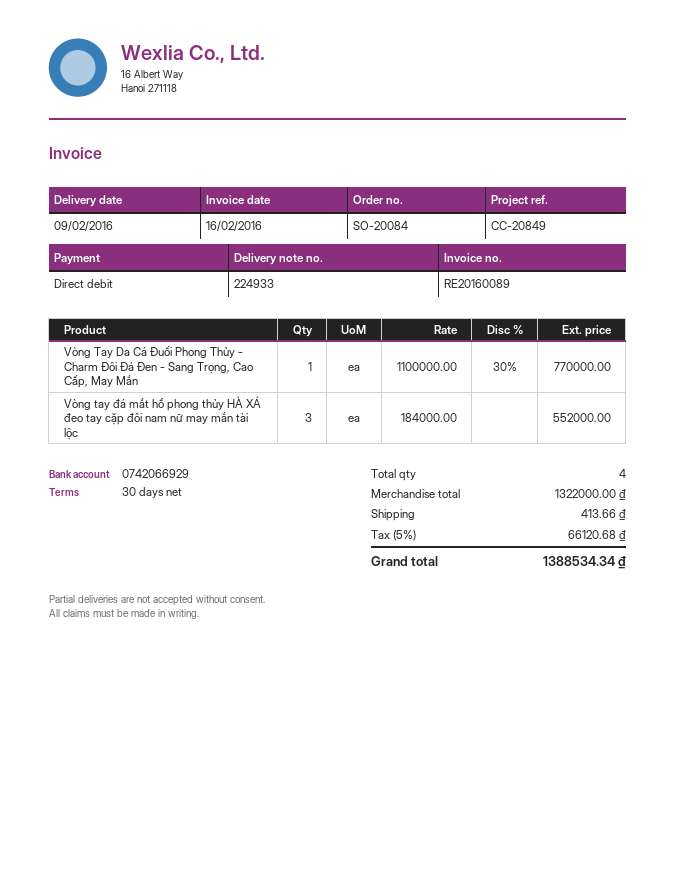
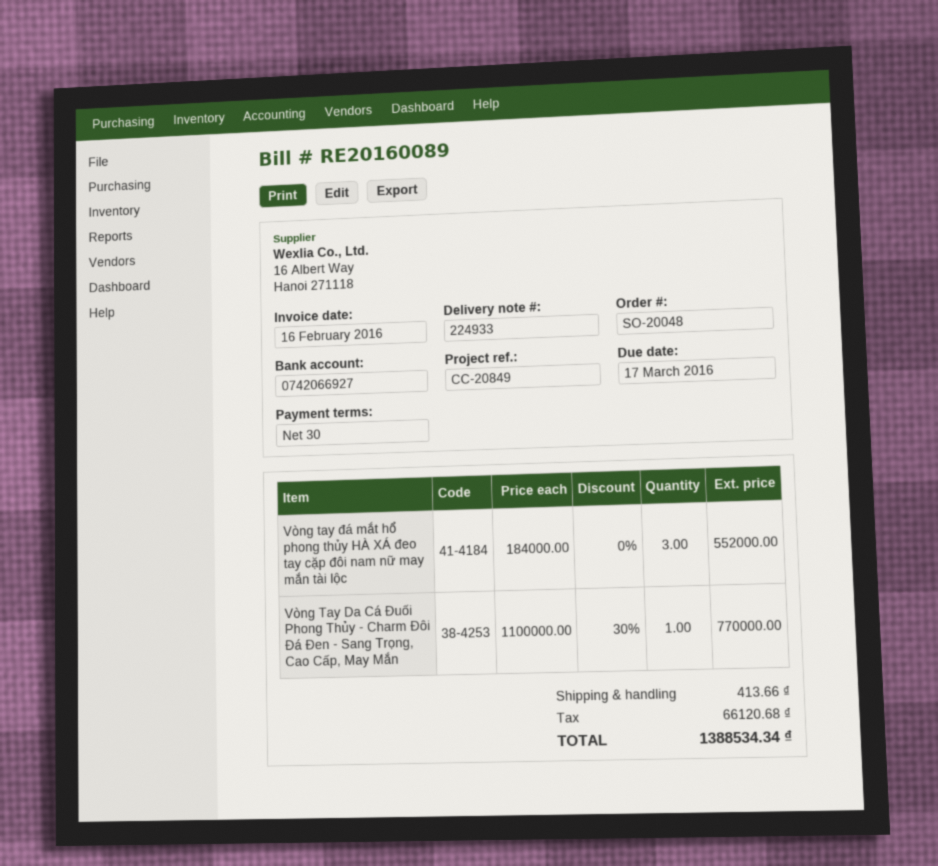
order number: SO-20084 -> SO-20048
bank account: 0742066929 -> 0742066927

